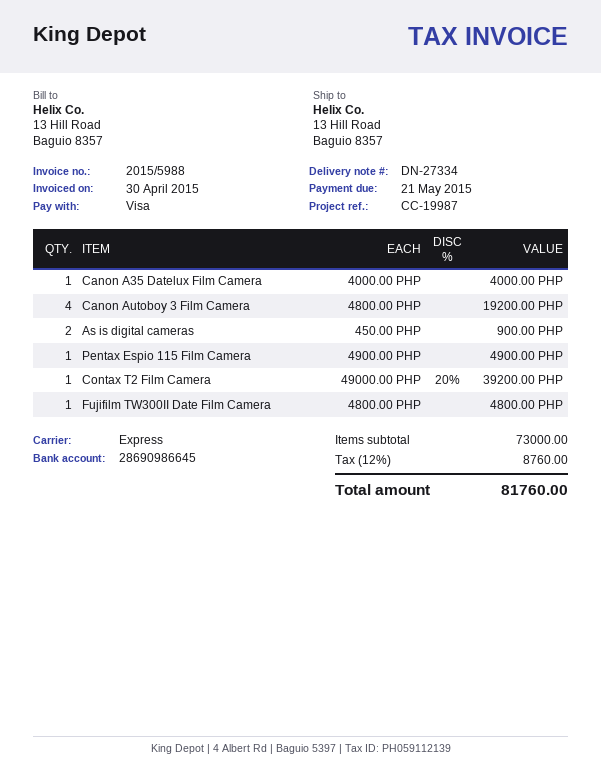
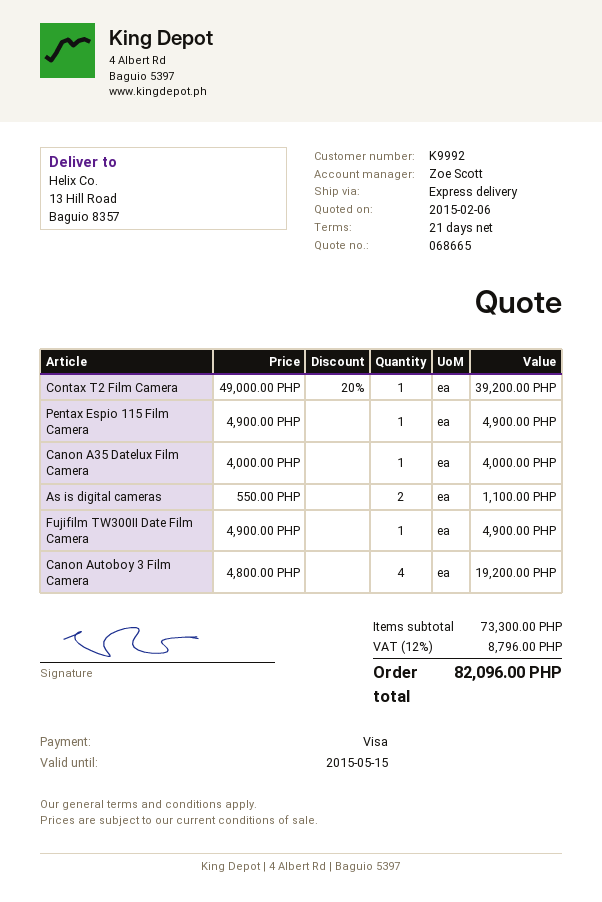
As is digital cameras: 2 x 450.00 = 900.00 -> 2 x 550.00 = 1100.00
Fujifilm TW300II Date Film Camera: 1 x 4800.00 = 4800.00 -> 1 x 4900.00 = 4900.00
subtotal: 73000.00 -> 73300.00
tax: 12% = 8760.00 -> 12% = 8796.00
total: 81760.00 -> 82096.00

